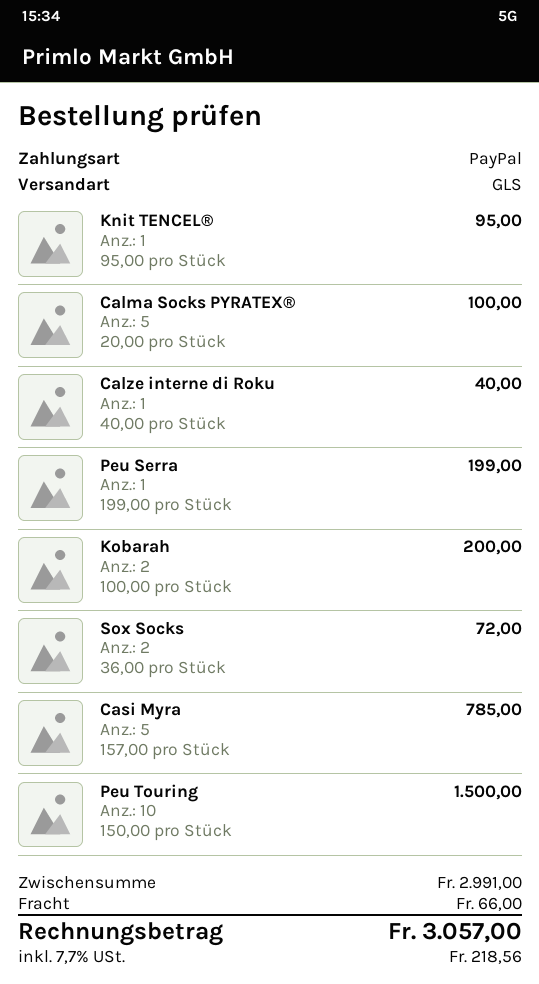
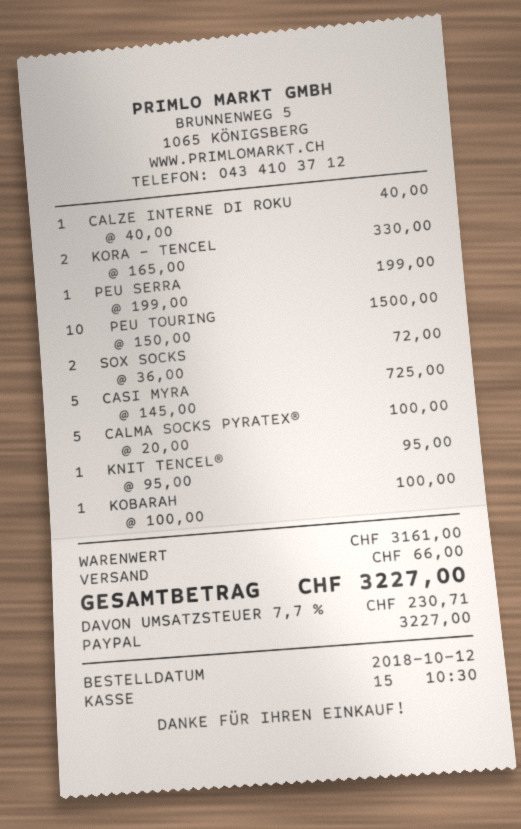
Kobarah: 2 x 100.00 = 200.00 -> 1 x 100.00 = 100.00
Casi Myra: 5 x 157.00 = 785.00 -> 5 x 145.00 = 725.00
KORA - TENCEL: none -> 2 x 165.00 = 330.00
subtotal: 2991.00 -> 3161.00
tax: 7.7% = 218.56 -> 7.7% = 230.71
total: 3057.00 -> 3227.00

